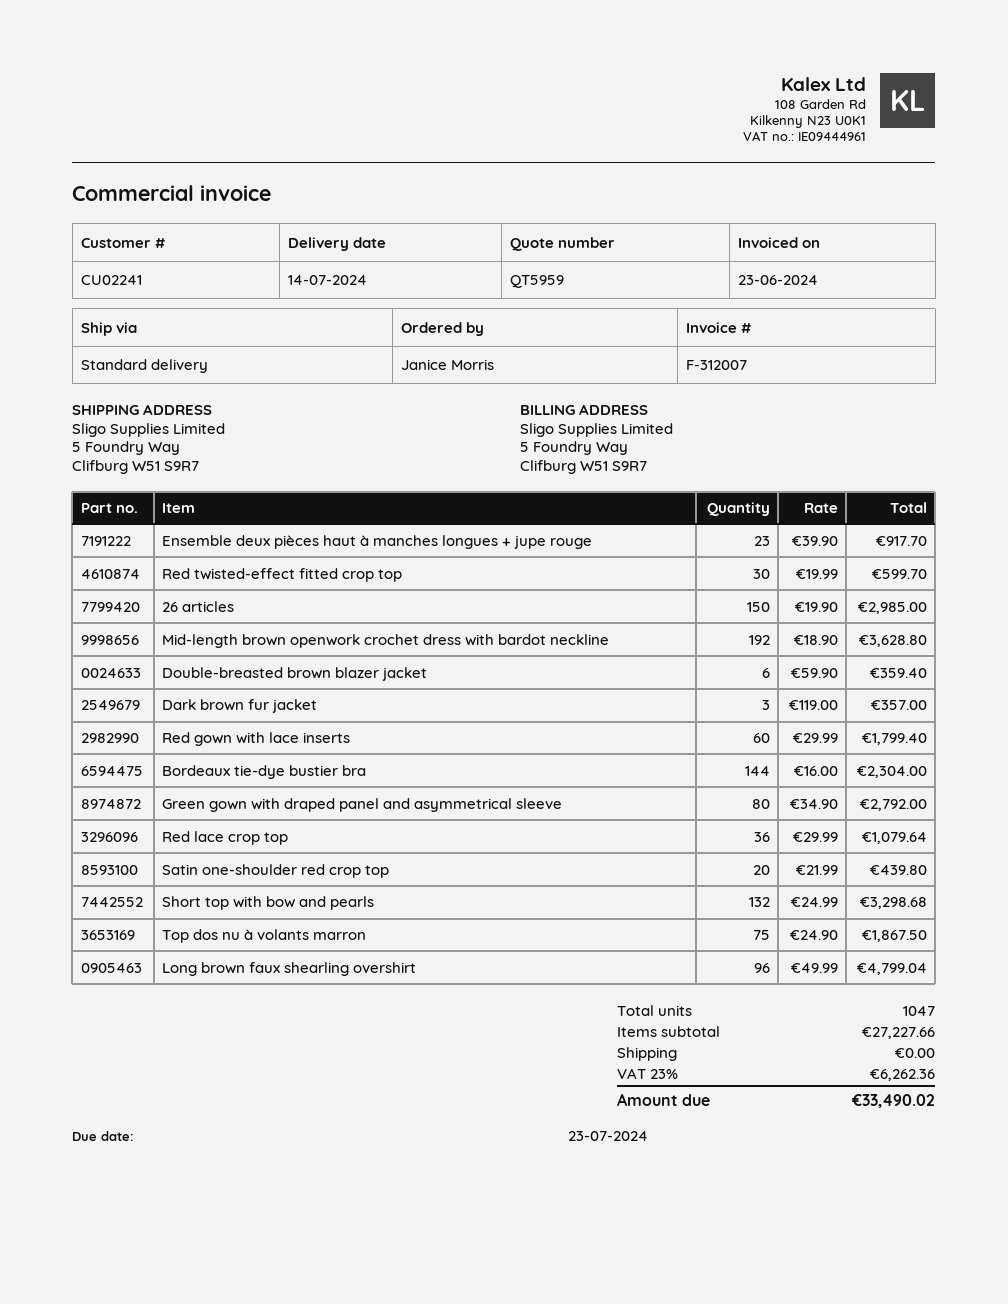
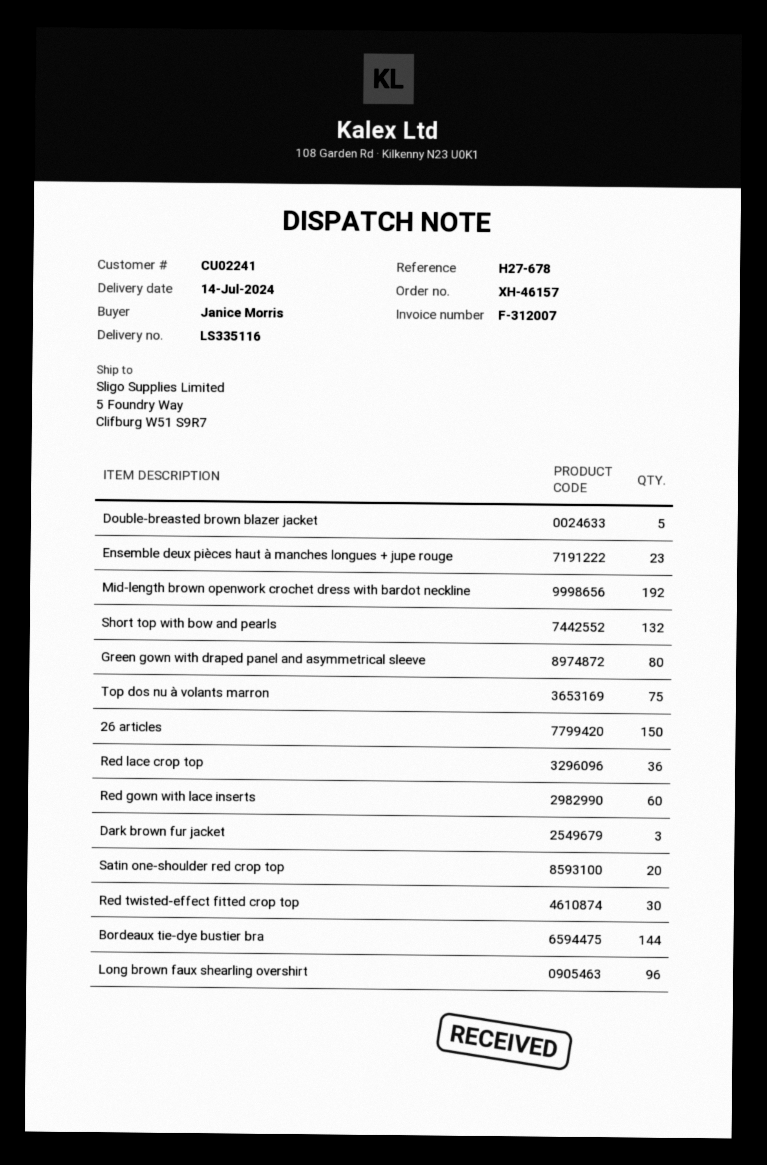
Double-breasted brown blazer jacket: 6 -> 5

